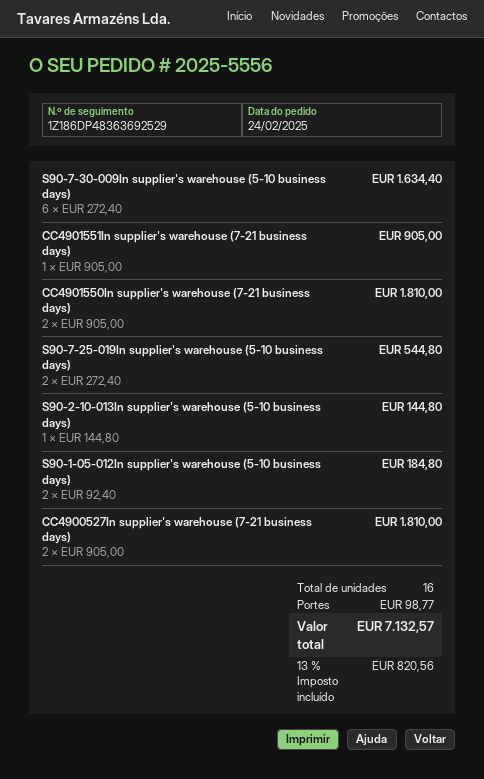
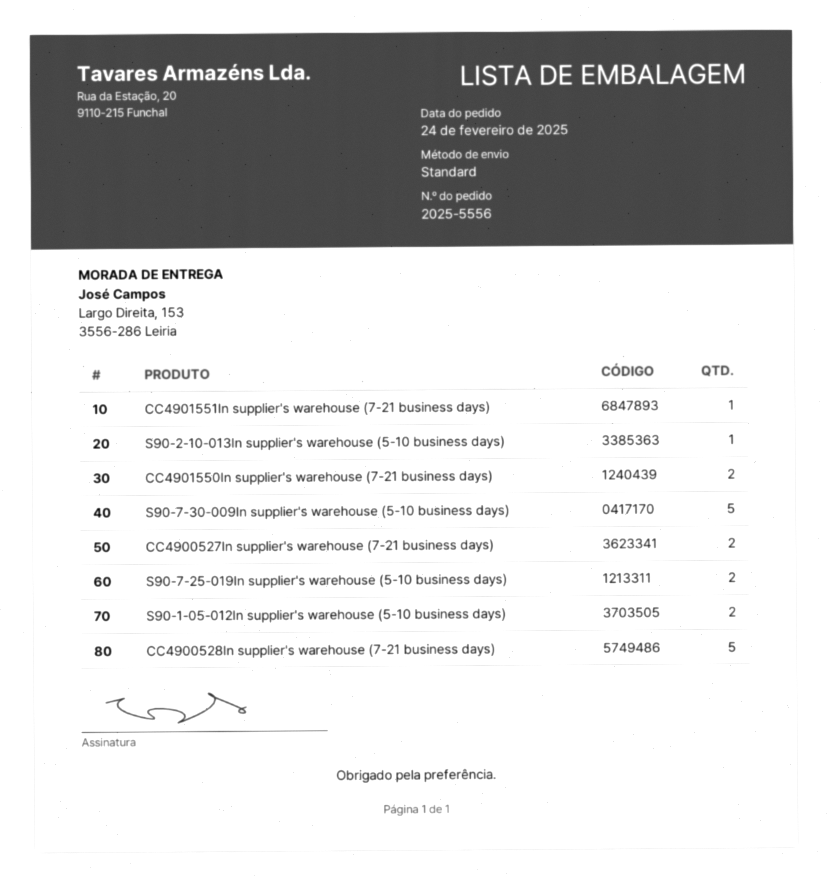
S90-7-30-009In supplier's warehouse (5-10 business days): 6 -> 5
CC4900528In supplier's warehouse (7-21 business days): none -> 5

